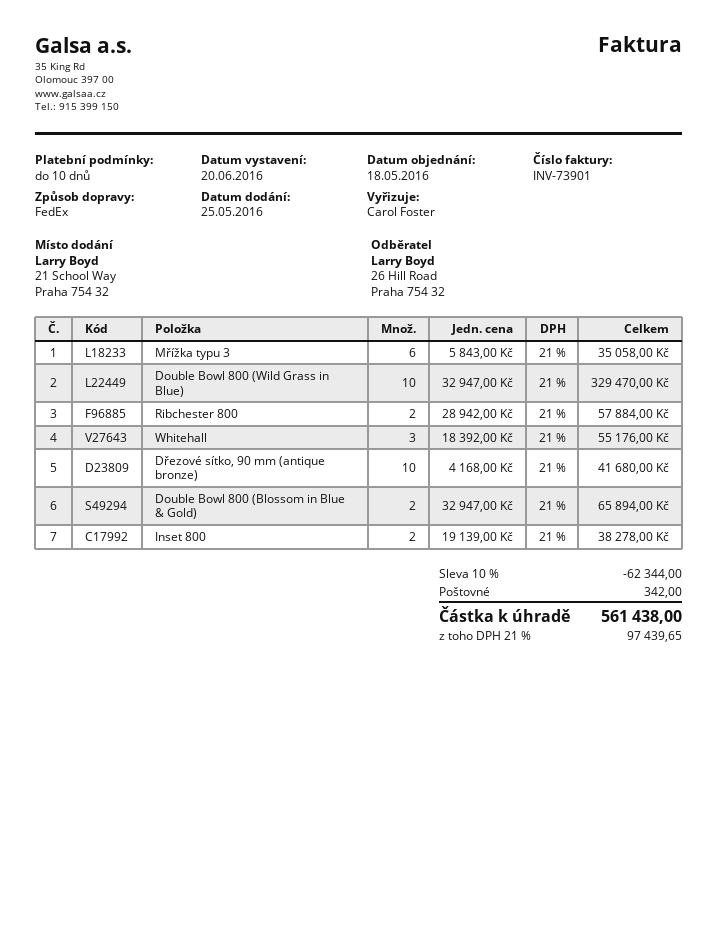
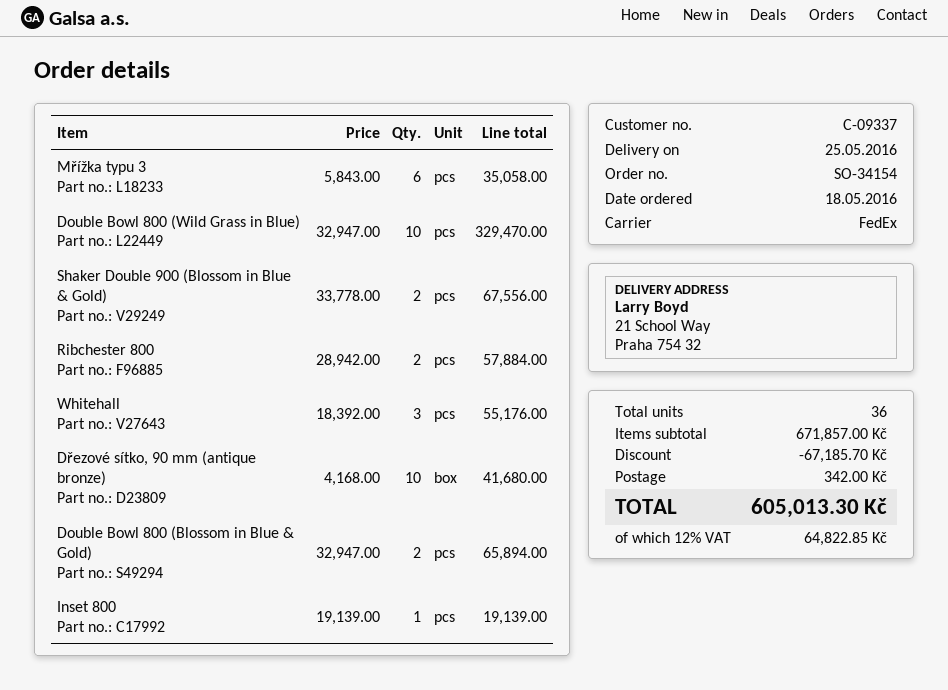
Inset 800: 2 x 19139.00 = 38278.00 -> 1 x 19139.00 = 19139.00
Shaker Double 900 (Blossom in Blue & Gold): none -> 2 x 33778.00 = 67556.00
discount: 62344.00 -> 67185.70
tax: 21% = 97439.65 -> 12% = 64822.85
total: 561438.00 -> 605013.30

